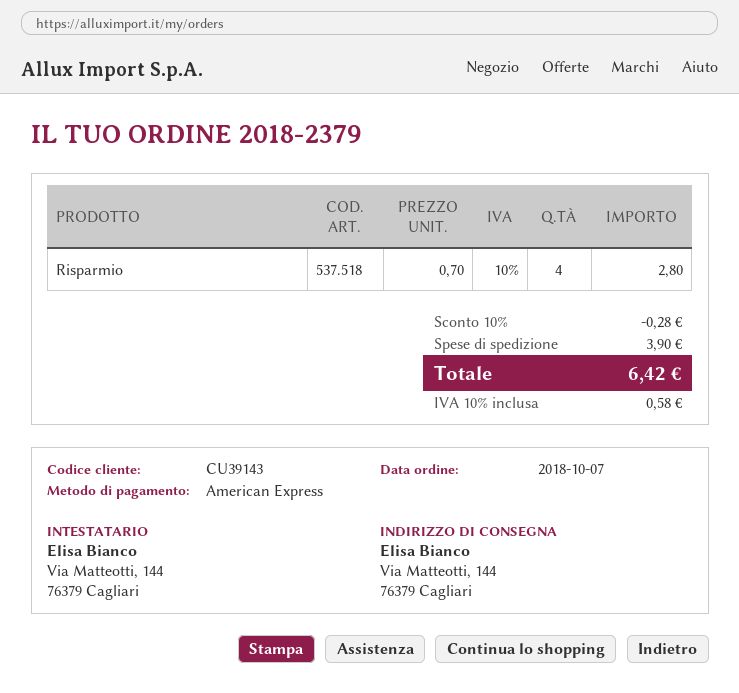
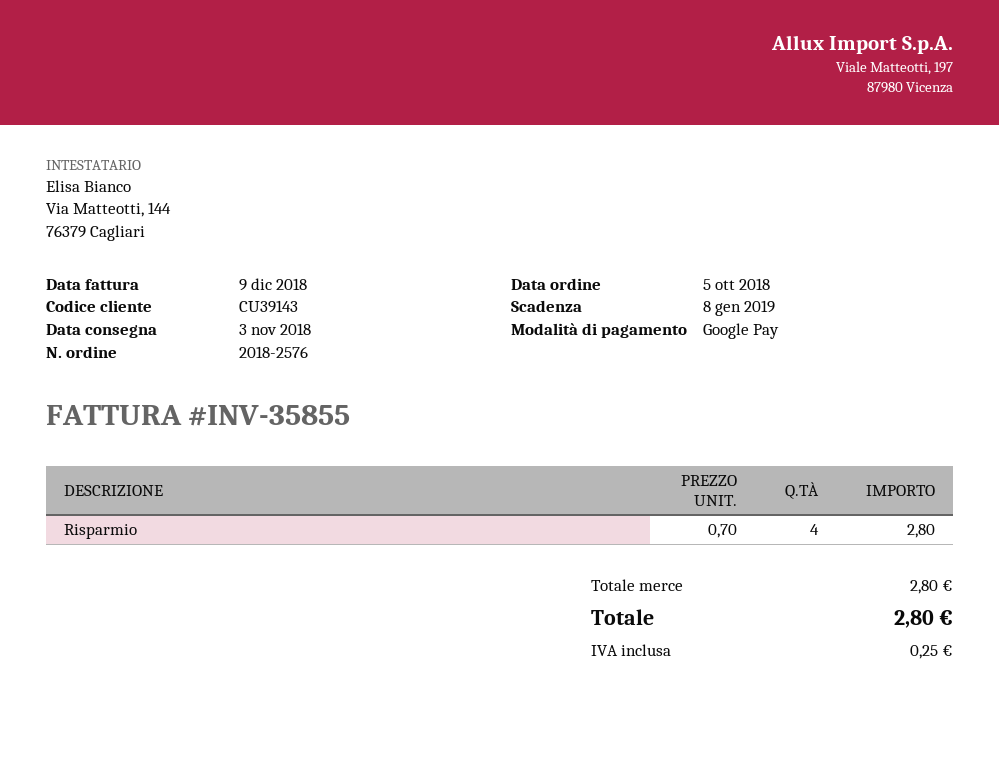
order number: 2018-2379 -> 2018-2576
order date: 2018-10-07 -> 2018-10-05
payment method: American Express -> Google Pay
discount: 10% = 0.28 -> none
shipping: 3.90 -> none
tax: 0.58 -> 0.25
total: 6.42 -> 2.80

